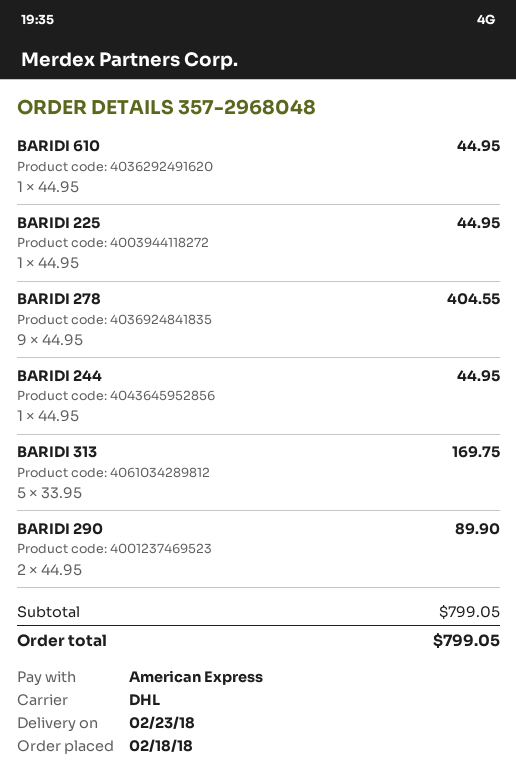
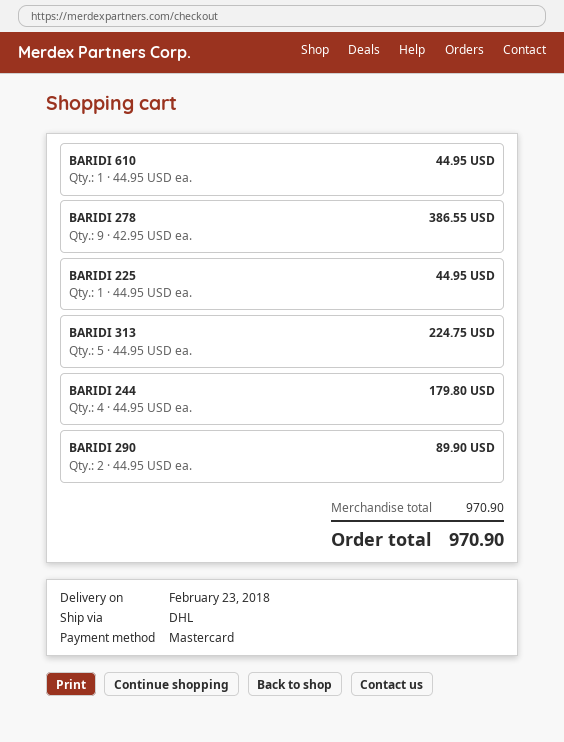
payment method: American Express -> Mastercard
BARIDI 278: 9 x 44.95 = 404.55 -> 9 x 42.95 = 386.55
BARIDI 244: 1 x 44.95 = 44.95 -> 4 x 44.95 = 179.80
BARIDI 313: 5 x 33.95 = 169.75 -> 5 x 44.95 = 224.75
subtotal: 799.05 -> 970.90
total: 799.05 -> 970.90

